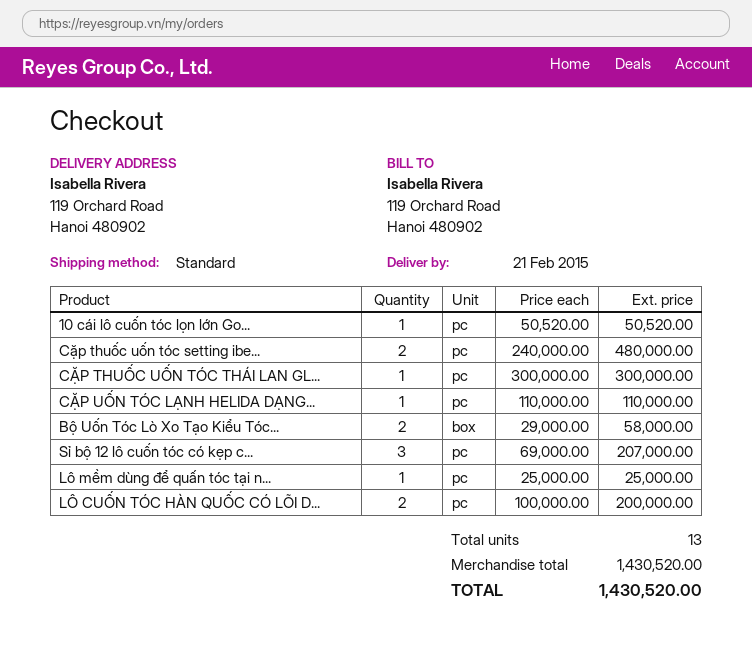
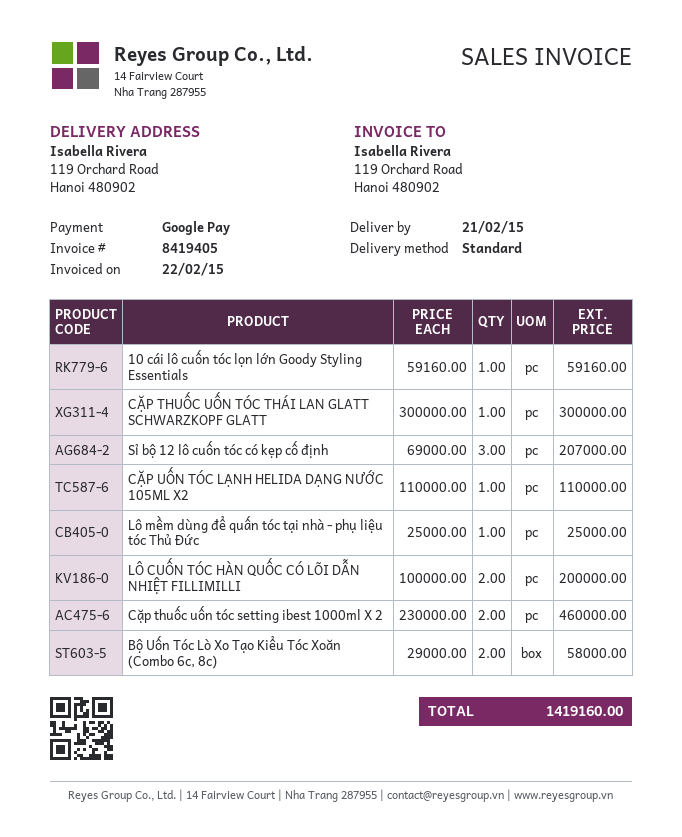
10 cái lô cuốn tóc lọn lớn Go...: 1 x 50520.00 = 50520.00 -> 1 x 59160.00 = 59160.00
Cặp thuốc uốn tóc setting ibe...: 2 x 240000.00 = 480000.00 -> 2 x 230000.00 = 460000.00
total: 1430520.00 -> 1419160.00

